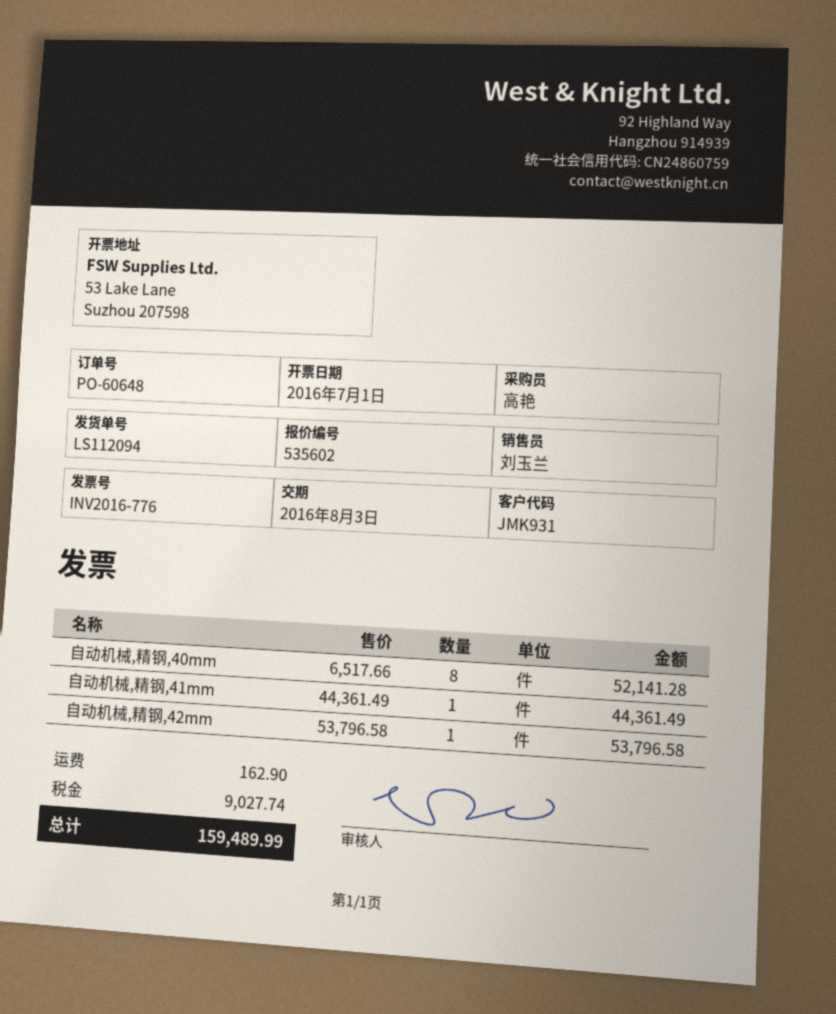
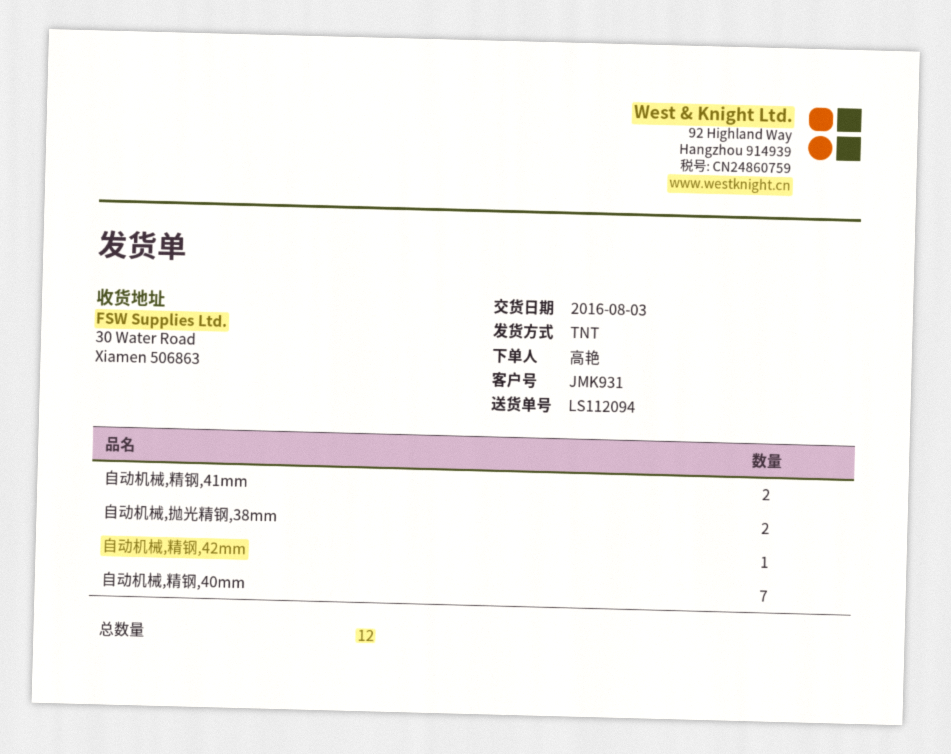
自动机械,精钢,40mm: 8 -> 7
自动机械,精钢,41mm: 1 -> 2
自动机械,抛光精钢,38mm: none -> 2

